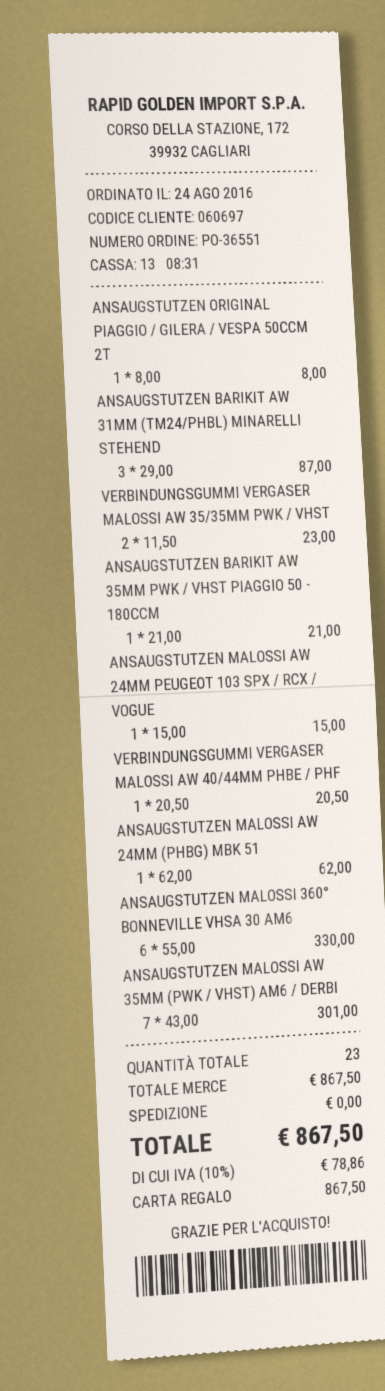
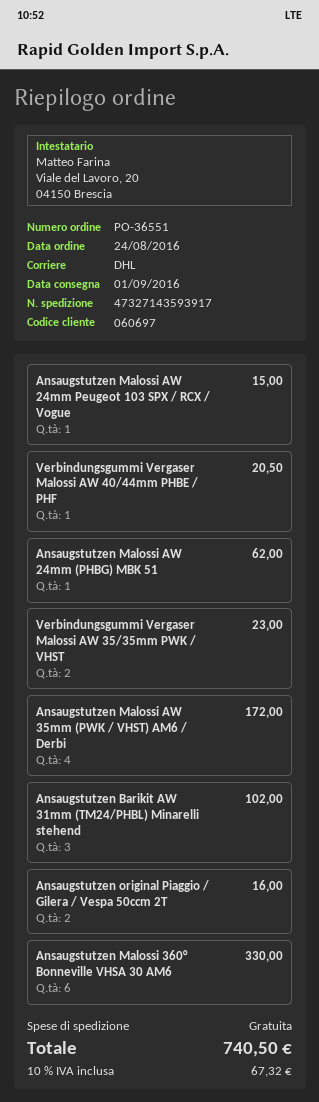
ANSAUGSTUTZEN ORIGINAL PIAGGIO / GILERA / VESPA 50CCM 2T: 1 for 8.00 -> 2 for 16.00
ANSAUGSTUTZEN BARIKIT AW 31MM (TM24/PHBL) MINARELLI STEHEND: 3 for 87.00 -> 3 for 102.00
ANSAUGSTUTZEN BARIKIT AW 35MM PWK / VHST PIAGGIO 50 - 180CCM: 1 for 21.00 -> none
ANSAUGSTUTZEN MALOSSI AW 35MM (PWK / VHST) AM6 / DERBI: 7 for 301.00 -> 4 for 172.00
tax: 10% = 78.86 -> 10% = 67.32
total: 867.50 -> 740.50

